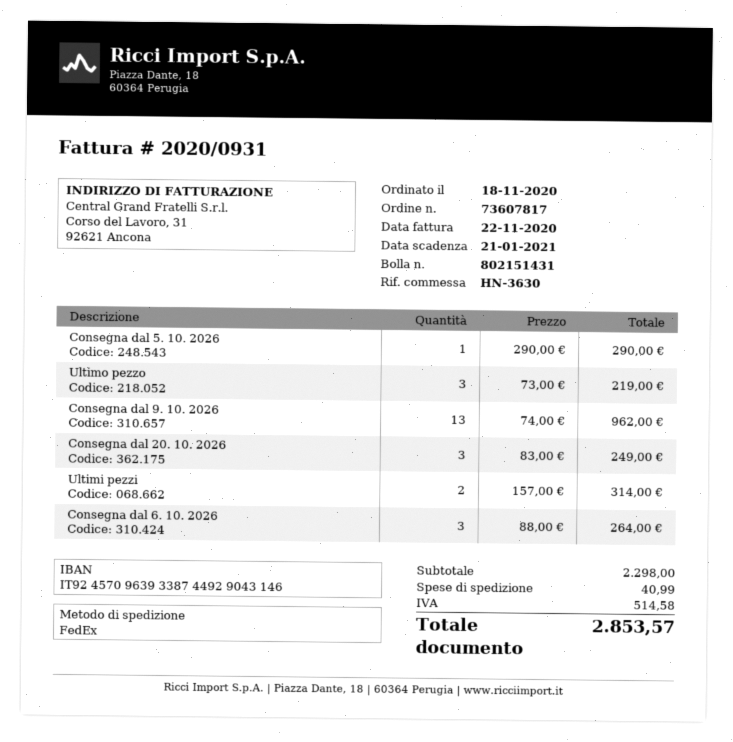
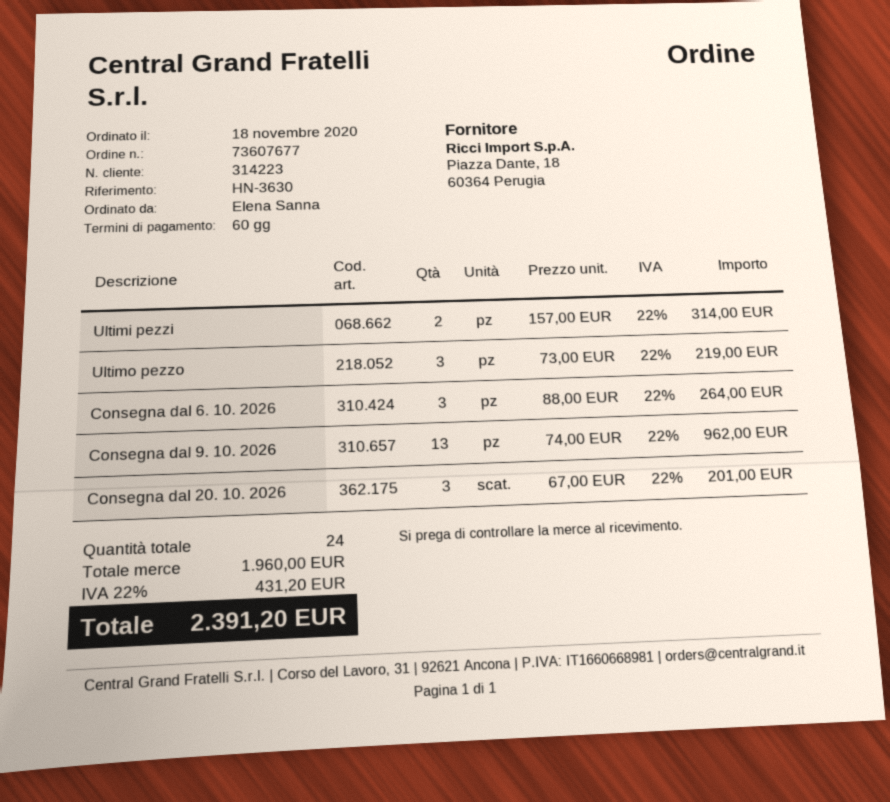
order number: 73607817 -> 73607677
Consegna dal 5. 10. 2026: 1 x 290.00 = 290.00 -> none
Consegna dal 20. 10. 2026: 3 x 83.00 = 249.00 -> 3 x 67.00 = 201.00
subtotal: 2298.00 -> 1960.00
shipping: 40.99 -> none
tax: 514.58 -> 431.20
total: 2853.57 -> 2391.20

